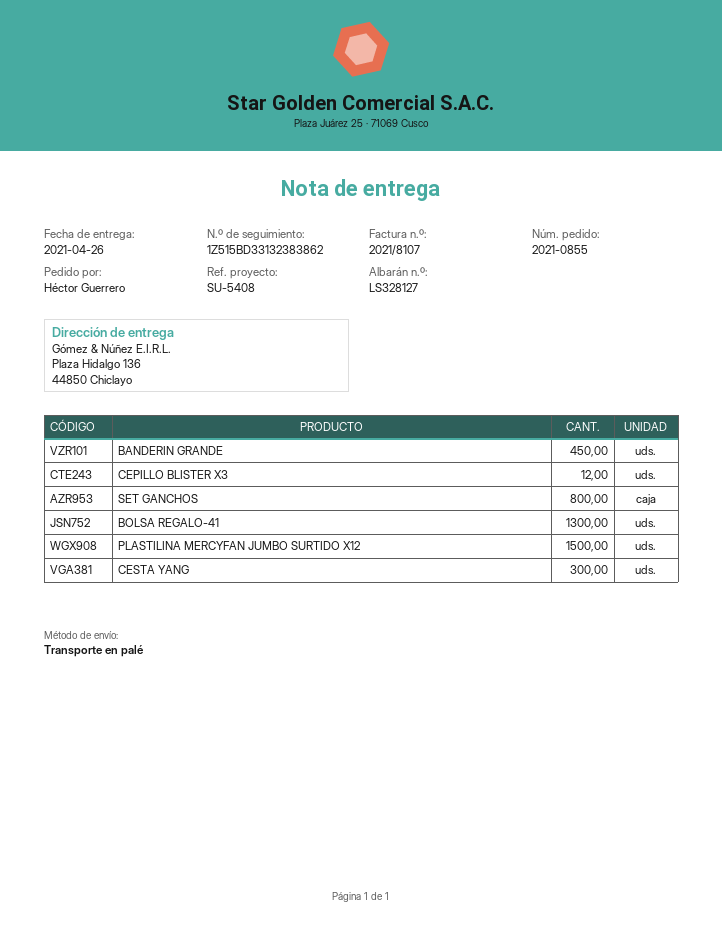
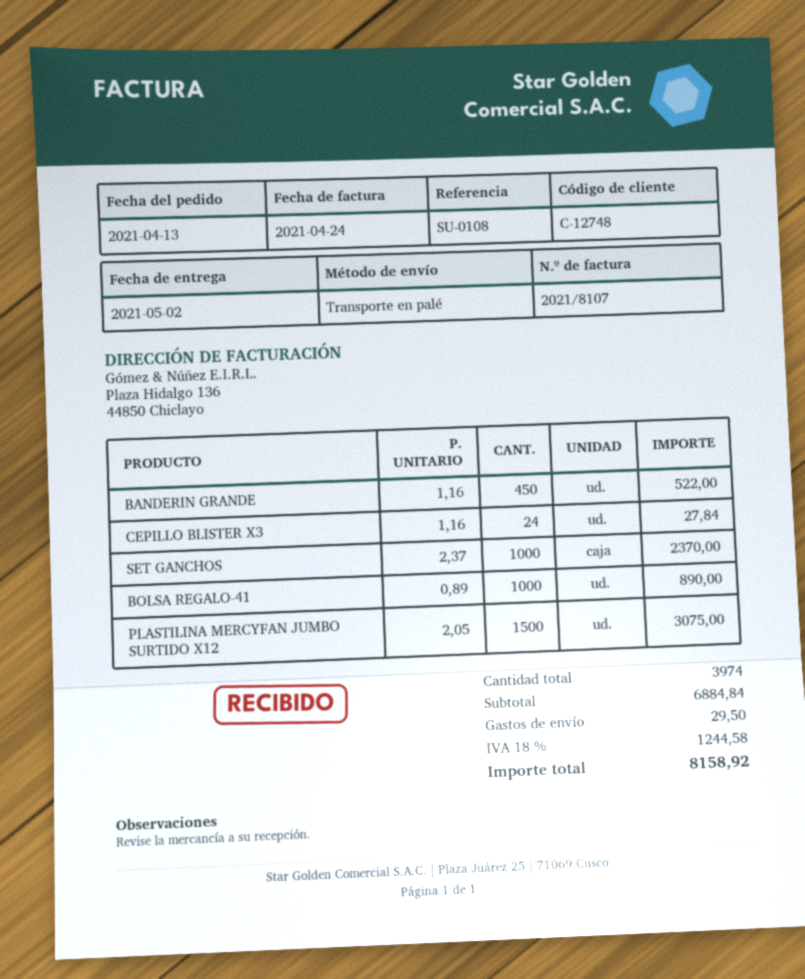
delivery date: 2021-04-26 -> 2021-05-02
reference: SU-5408 -> SU-0108
CEPILLO BLISTER X3: 12 -> 24
SET GANCHOS: 800 -> 1000
BOLSA REGALO-41: 1300 -> 1000
CESTA YANG: 300 -> none

